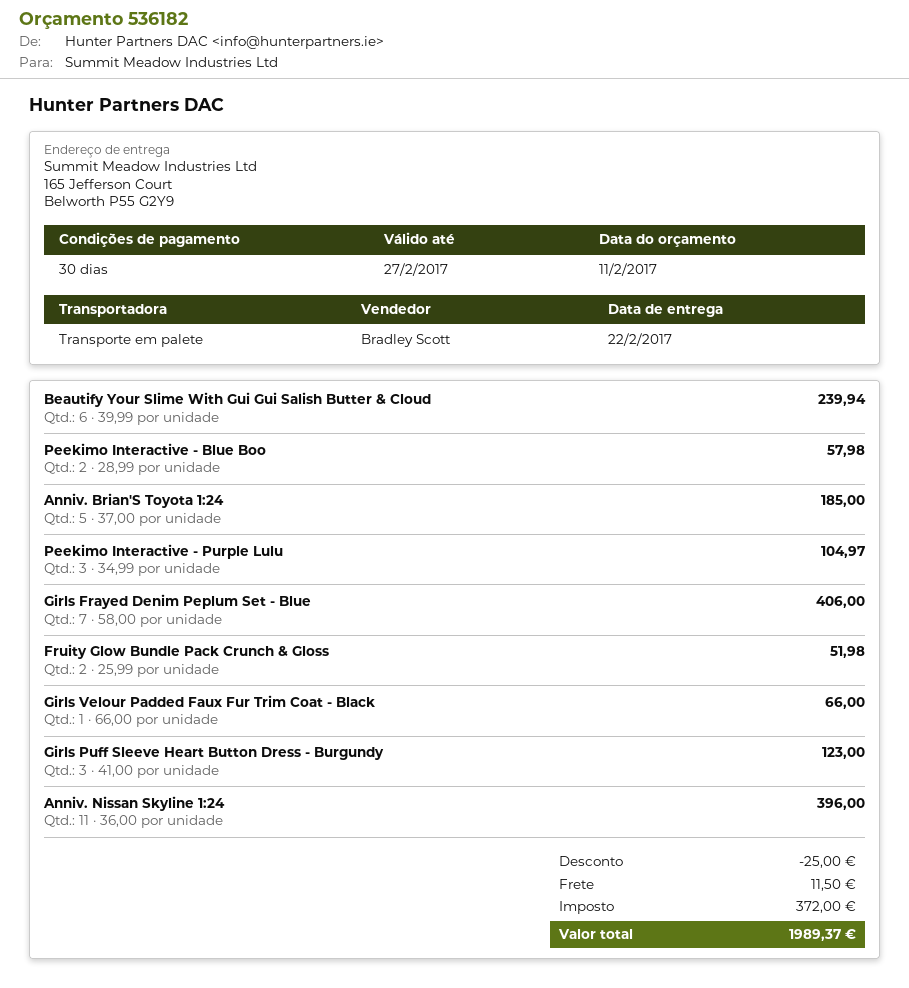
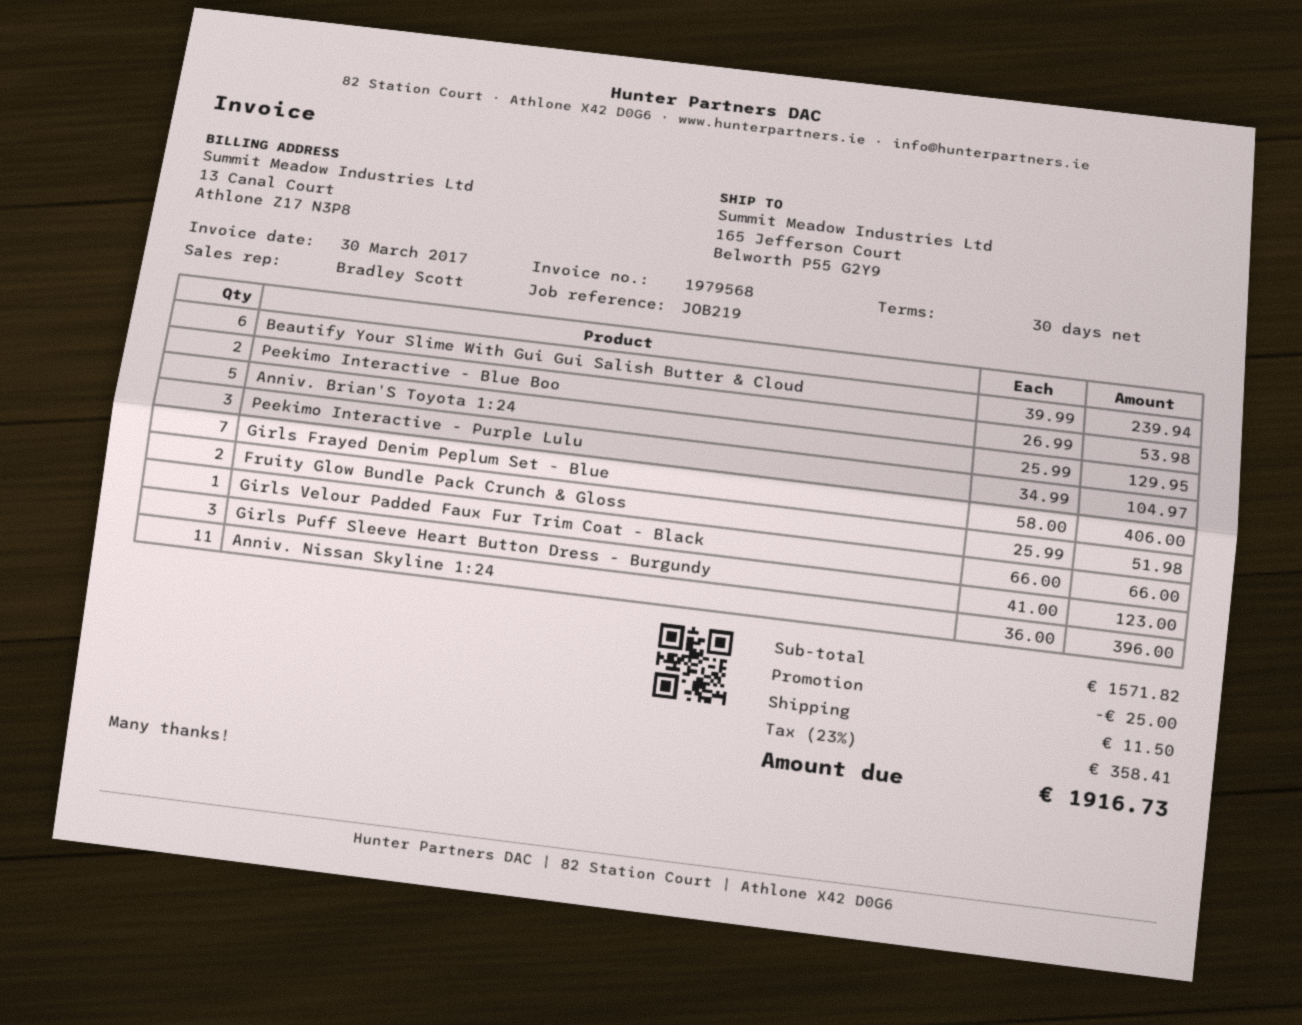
Peekimo Interactive - Blue Boo: 2 x 28.99 = 57.98 -> 2 x 26.99 = 53.98
Anniv. Brian'S Toyota 1:24: 5 x 37.00 = 185.00 -> 5 x 25.99 = 129.95
tax: 372.00 -> 358.41
total: 1989.37 -> 1916.73

